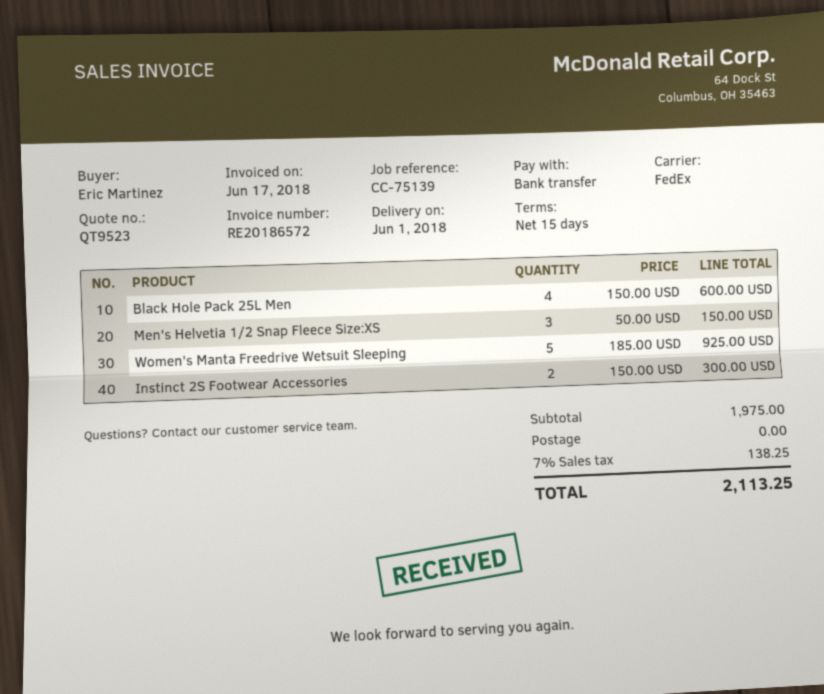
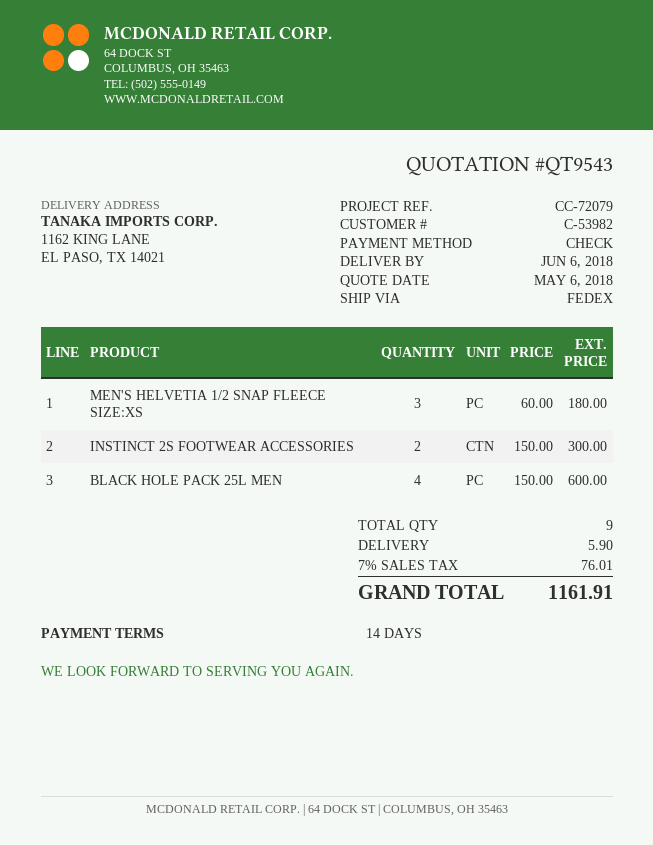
quote number: QT9523 -> QT9543
delivery date: 2018-06-01 -> 2018-06-06
payment terms: 15 days -> 14 days
reference: CC-75139 -> CC-72079
payment method: bank transfer -> cheque
Men's Helvetia 1/2 Snap Fleece Size:XS: 3 x 50.00 = 150.00 -> 3 x 60.00 = 180.00
Women's Manta Freedrive Wetsuit Sleeping: 5 x 185.00 = 925.00 -> none
shipping: 0.00 -> 5.90
tax: 7% = 138.25 -> 7% = 76.01
total: 2113.25 -> 1161.91

